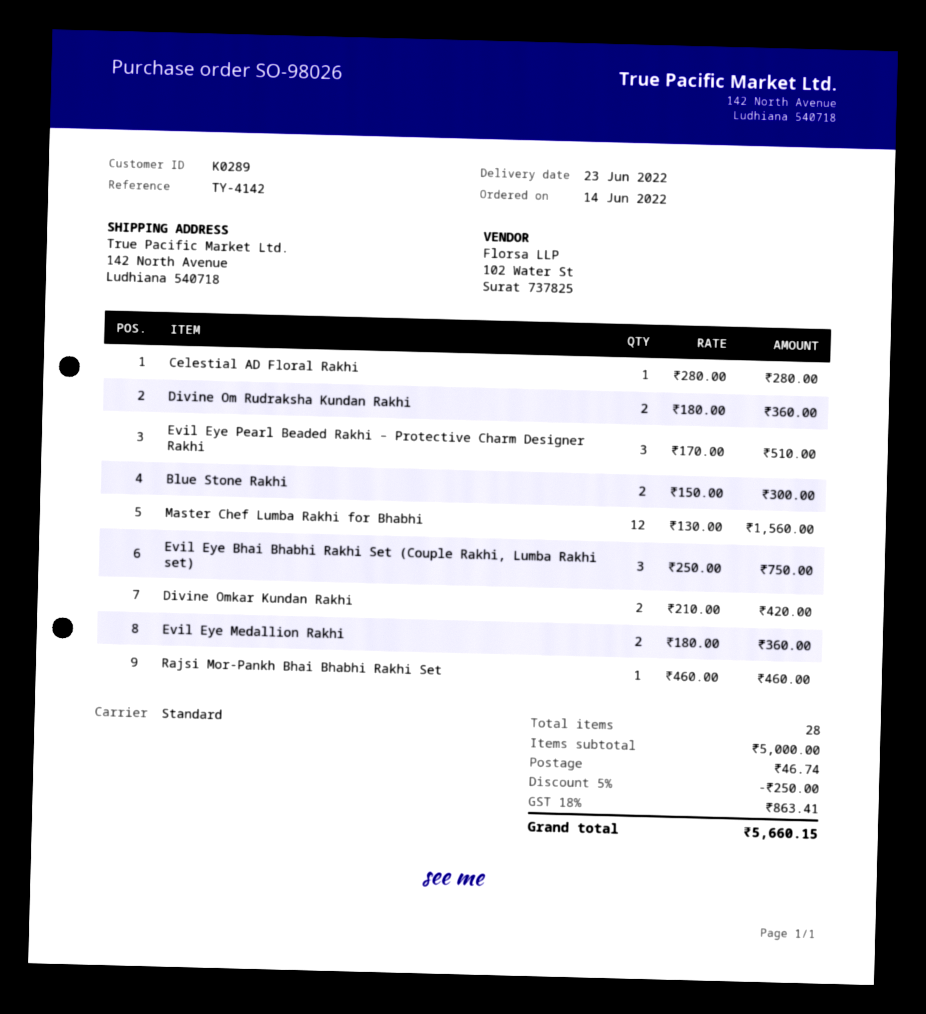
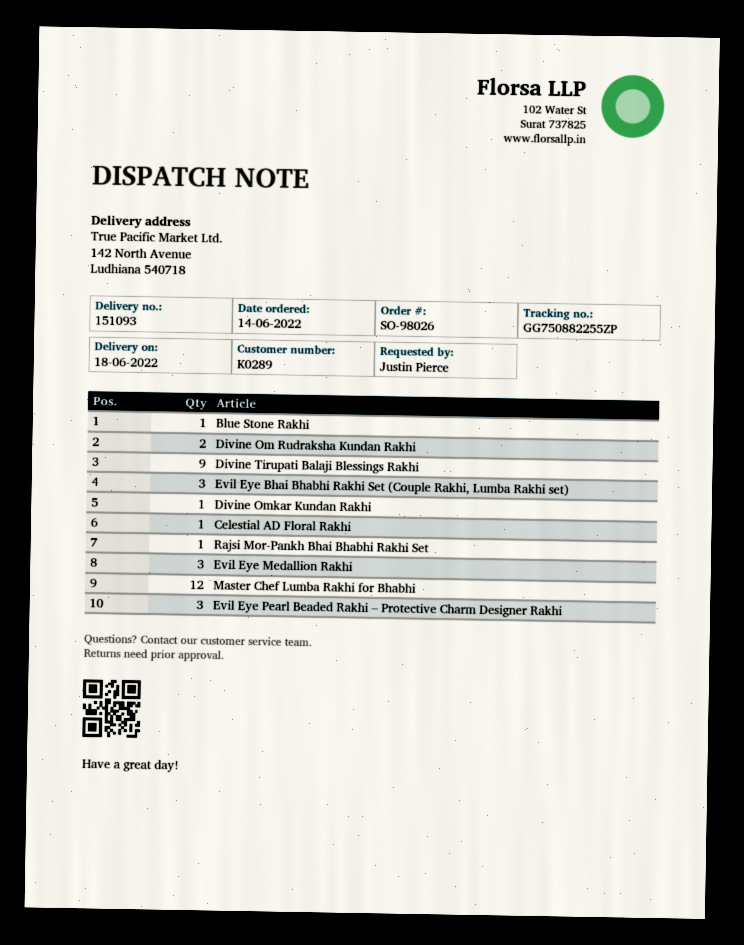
delivery date: 2022-06-23 -> 2022-06-18
Blue Stone Rakhi: 2 -> 1
Divine Omkar Kundan Rakhi: 2 -> 1
Evil Eye Medallion Rakhi: 2 -> 3
Divine Tirupati Balaji Blessings Rakhi: none -> 9

